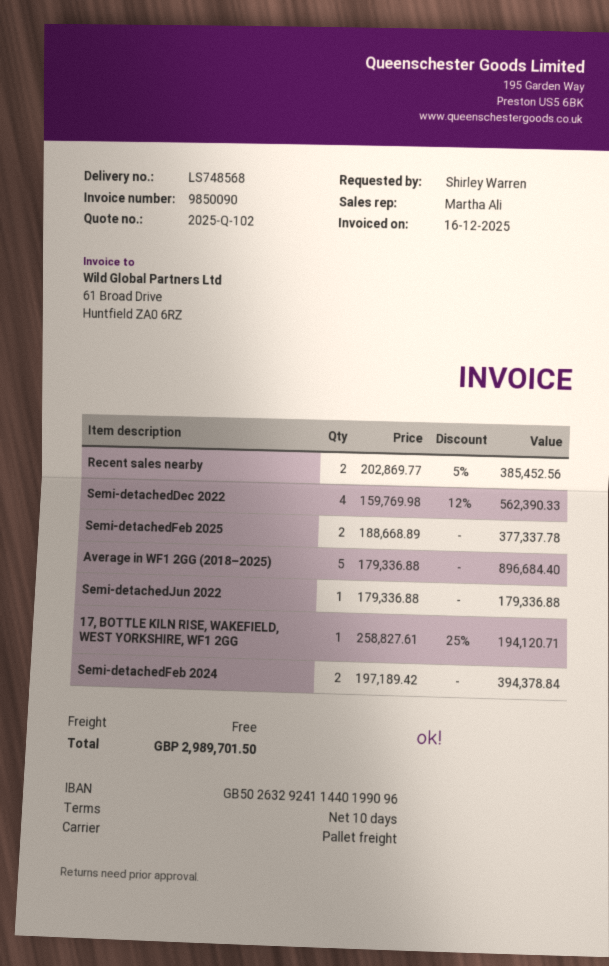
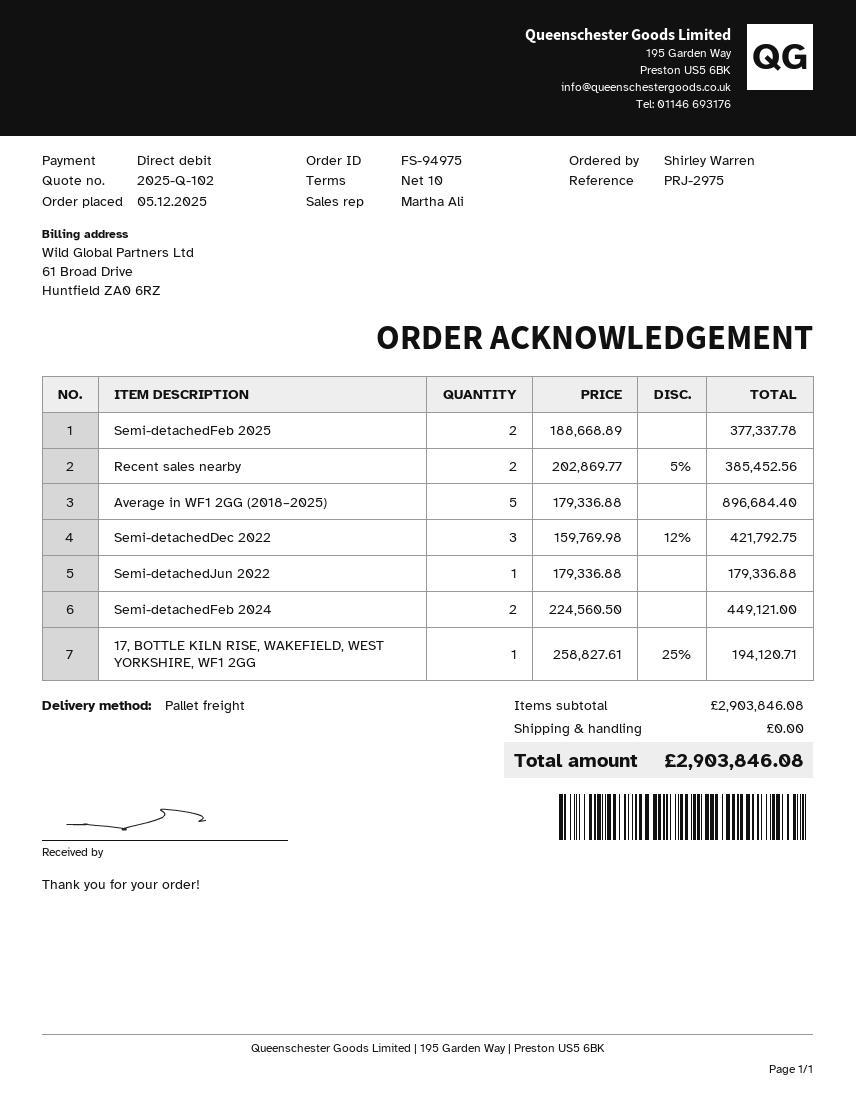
Semi-detachedDec 2022: 4 x 159769.98 - 12% = 562390.33 -> 3 x 159769.98 - 12% = 421792.75
Semi-detachedFeb 2024: 2 x 197189.42 = 394378.84 -> 2 x 224560.50 = 449121.00
total: 2989701.50 -> 2903846.08

